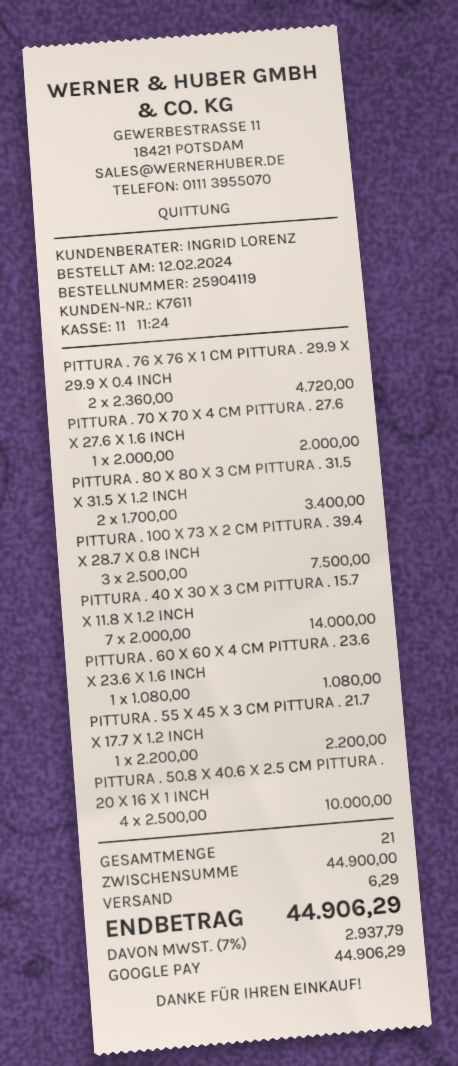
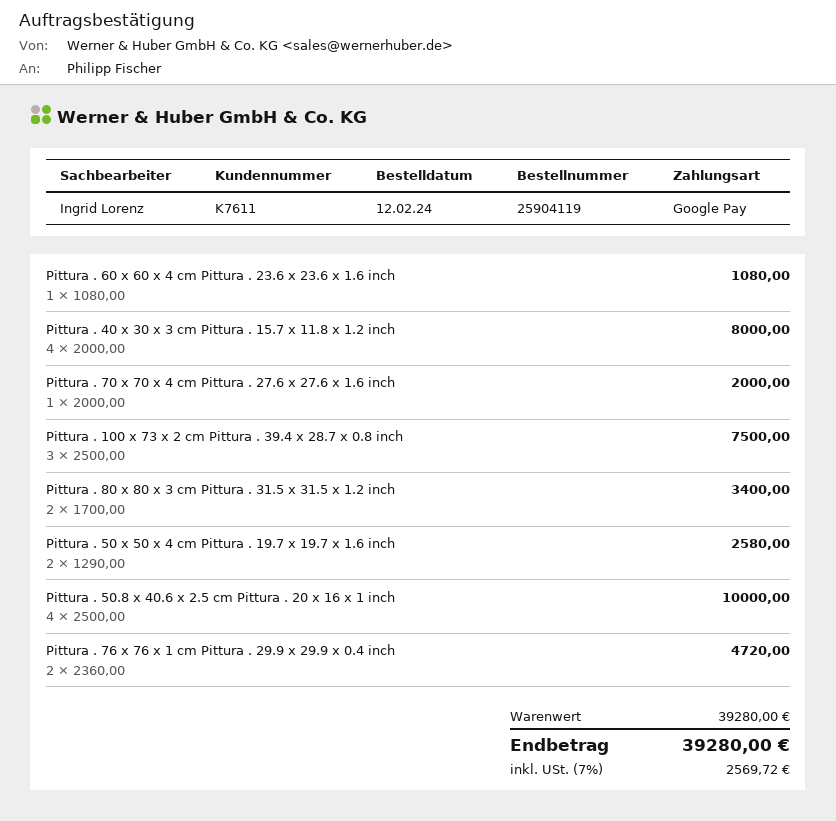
PITTURA . 40 X 30 X 3 CM PITTURA . 15.7 X 11.8 X 1.2 INCH: 7 x 2000.00 = 14000.00 -> 4 x 2000.00 = 8000.00
PITTURA . 55 X 45 X 3 CM PITTURA . 21.7 X 17.7 X 1.2 INCH: 1 x 2200.00 = 2200.00 -> none
Pittura . 50 x 50 x 4 cm Pittura . 19.7 x 19.7 x 1.6 inch: none -> 2 x 1290.00 = 2580.00
subtotal: 44900.00 -> 39280.00
shipping: 6.29 -> none
tax: 7% = 2937.79 -> 7% = 2569.72
total: 44906.29 -> 39280.00

